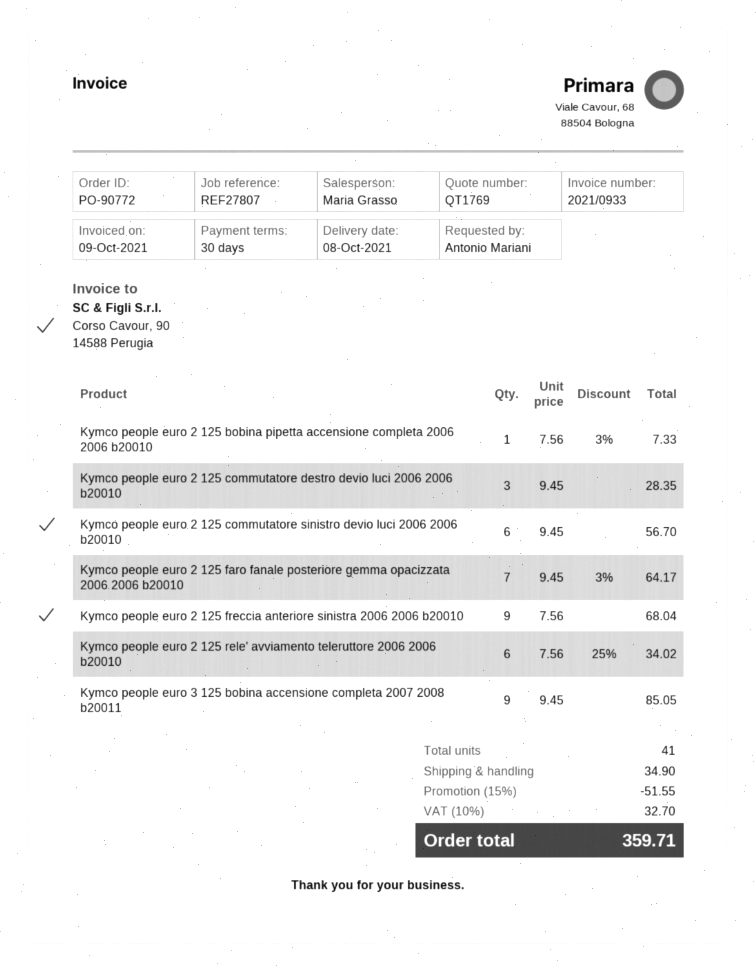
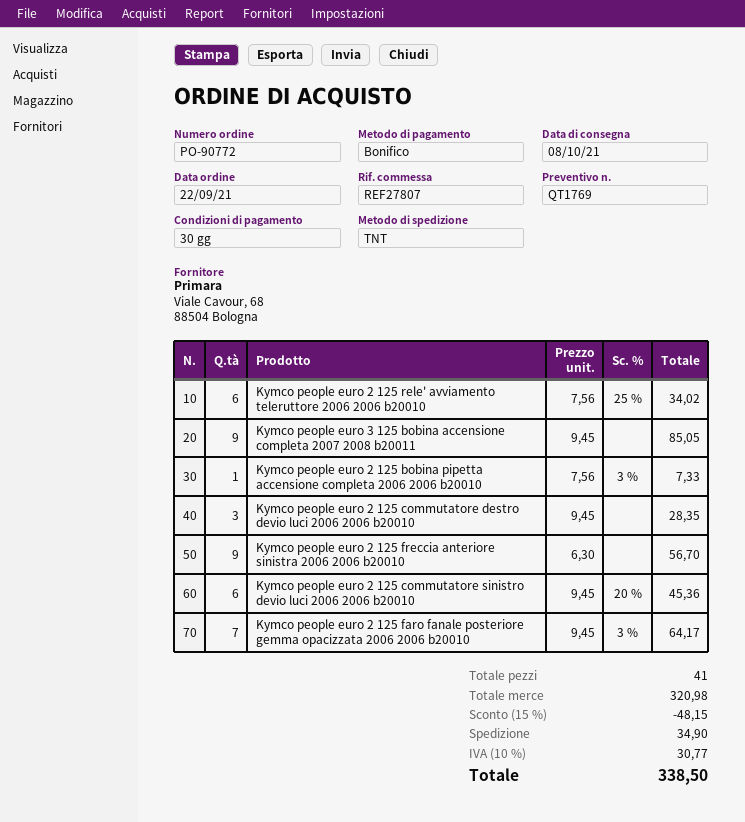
Kymco people euro 2 125 commutatore sinistro devio luci 2006 2006 b20010: 6 x 9.45 = 56.70 -> 6 x 9.45 - 20% = 45.36
Kymco people euro 2 125 freccia anteriore sinistra 2006 2006 b20010: 9 x 7.56 = 68.04 -> 9 x 6.30 = 56.70
discount: 15% = 51.55 -> 15% = 48.15
tax: 10% = 32.70 -> 10% = 30.77
total: 359.71 -> 338.50

